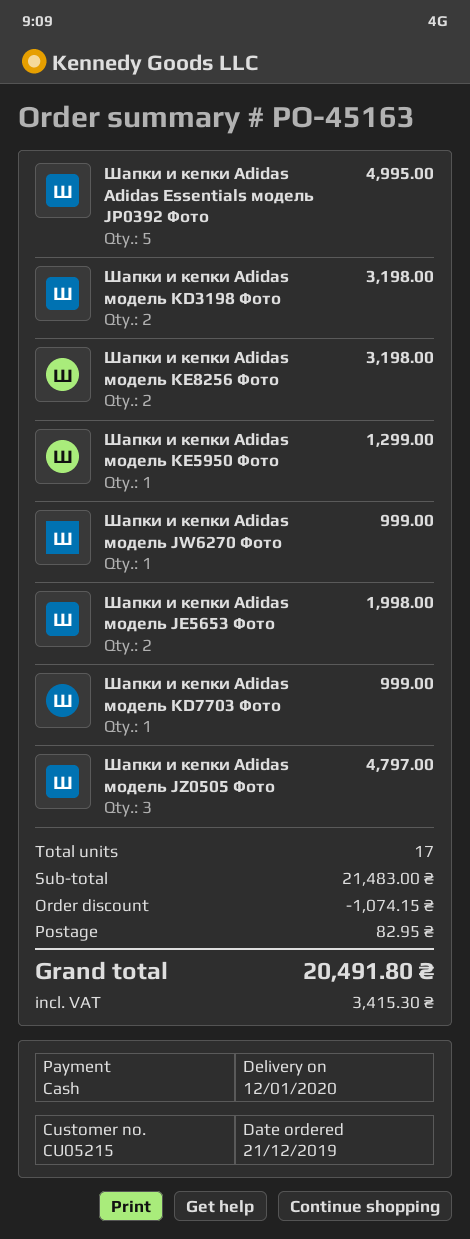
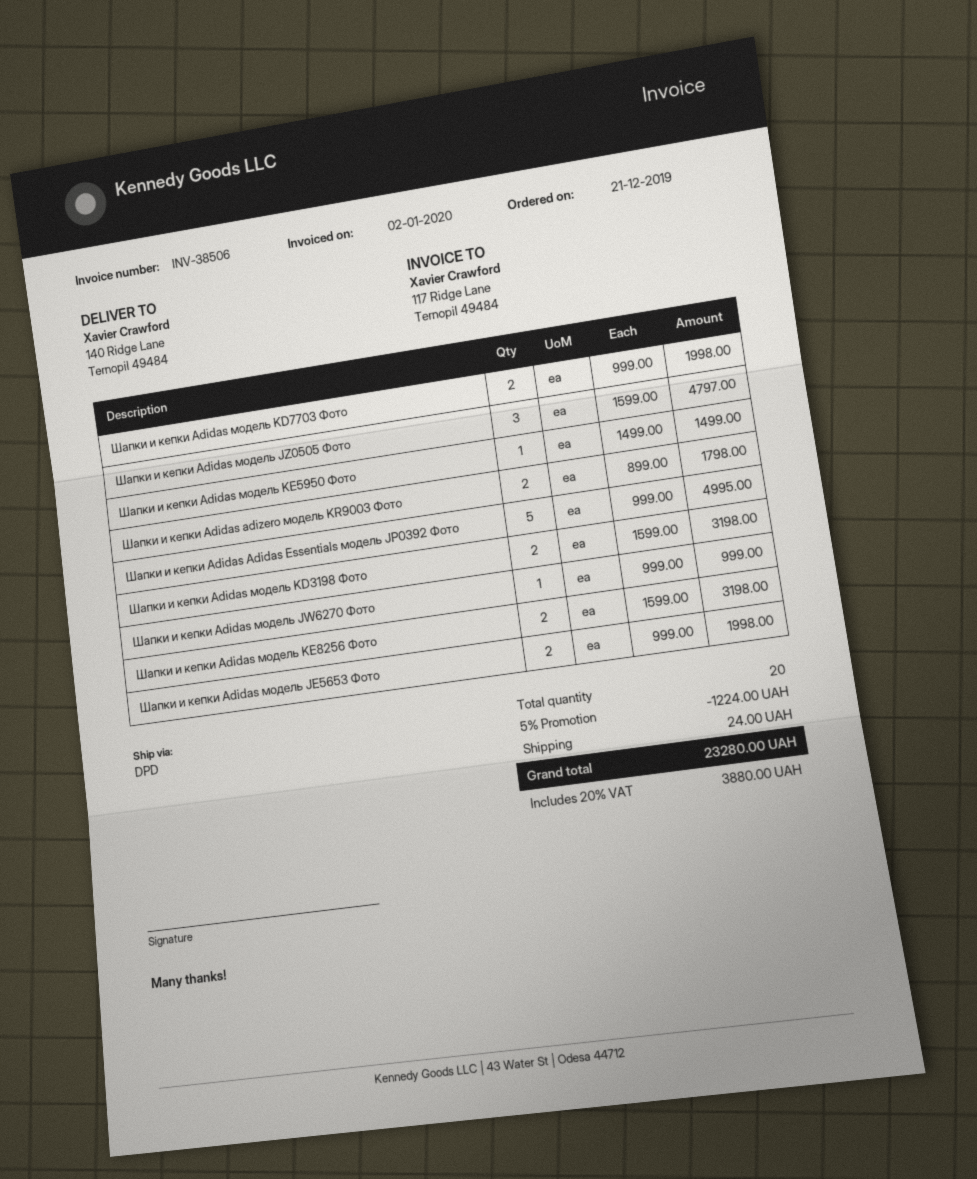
Шапки и кепки Adidas модель KE5950 Фото: 1 for 1299.00 -> 1 for 1499.00
Шапки и кепки Adidas модель KD7703 Фото: 1 for 999.00 -> 2 for 1998.00
Шапки и кепки Adidas adizero модель KR9003 Фото: none -> 2 for 1798.00
total quantity: 17 -> 20
discount: 1074.15 -> 1224.00
shipping: 82.95 -> 24.00
tax: 3415.30 -> 3880.00
total: 20491.80 -> 23280.00

